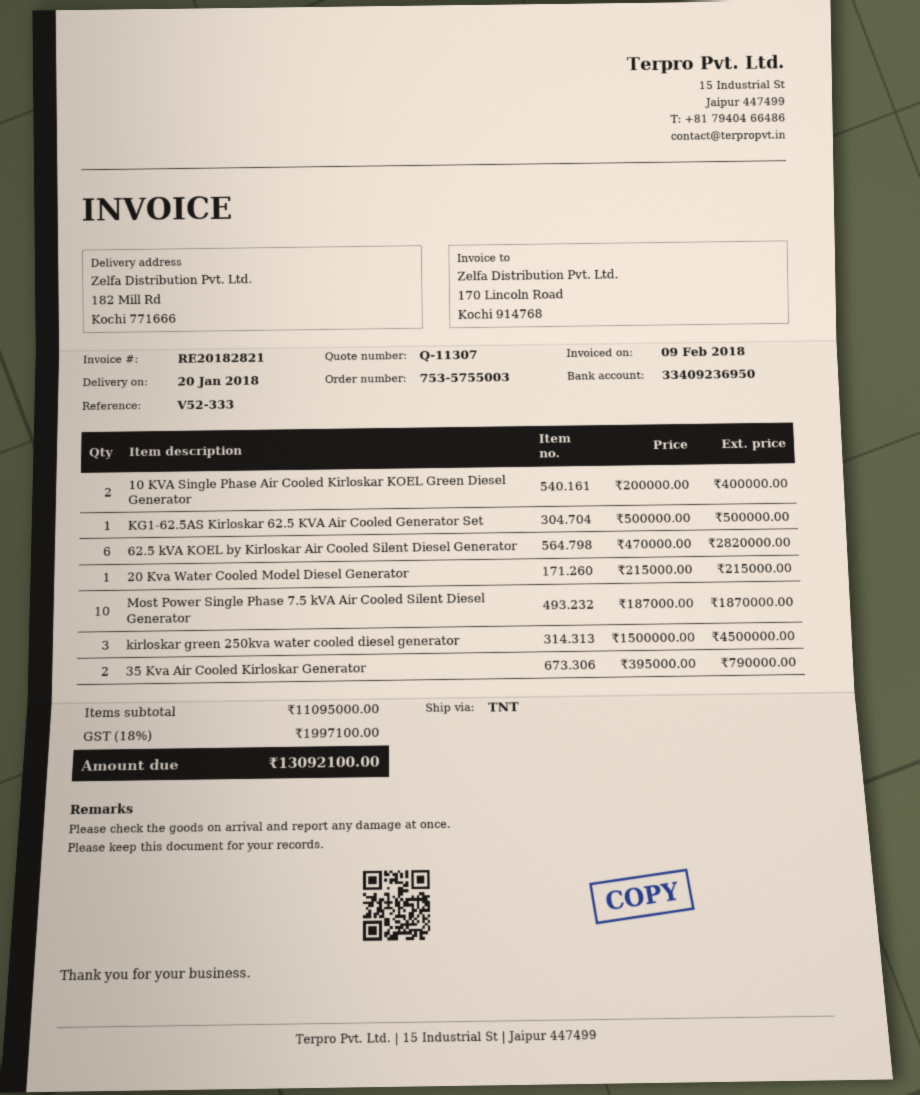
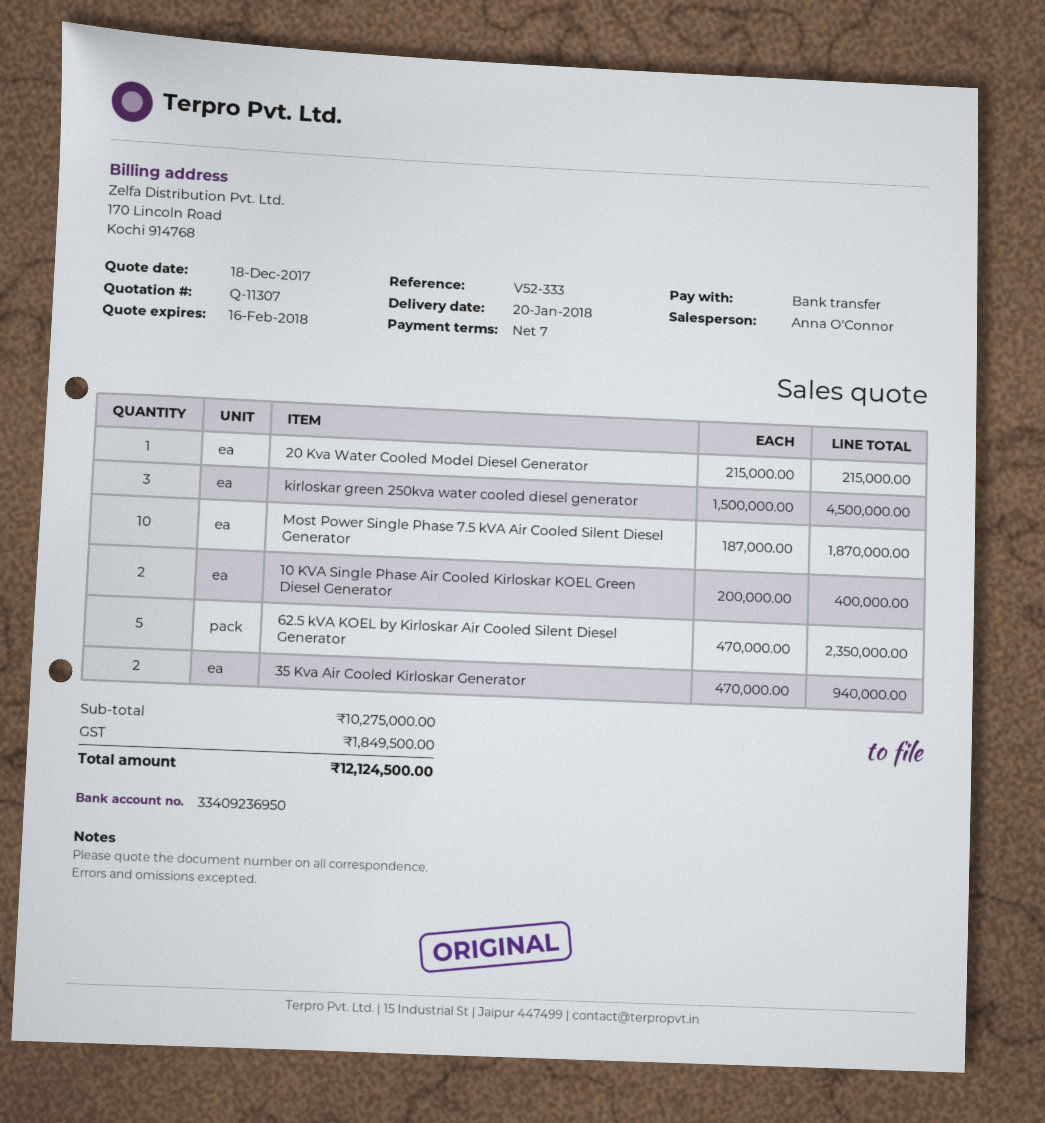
KG1-62.5AS Kirloskar 62.5 KVA Air Cooled Generator Set: 1 x 500000.00 = 500000.00 -> none
62.5 kVA KOEL by Kirloskar Air Cooled Silent Diesel Generator: 6 x 470000.00 = 2820000.00 -> 5 x 470000.00 = 2350000.00
35 Kva Air Cooled Kirloskar Generator: 2 x 395000.00 = 790000.00 -> 2 x 470000.00 = 940000.00
subtotal: 11095000.00 -> 10275000.00
tax: 1997100.00 -> 1849500.00
total: 13092100.00 -> 12124500.00

